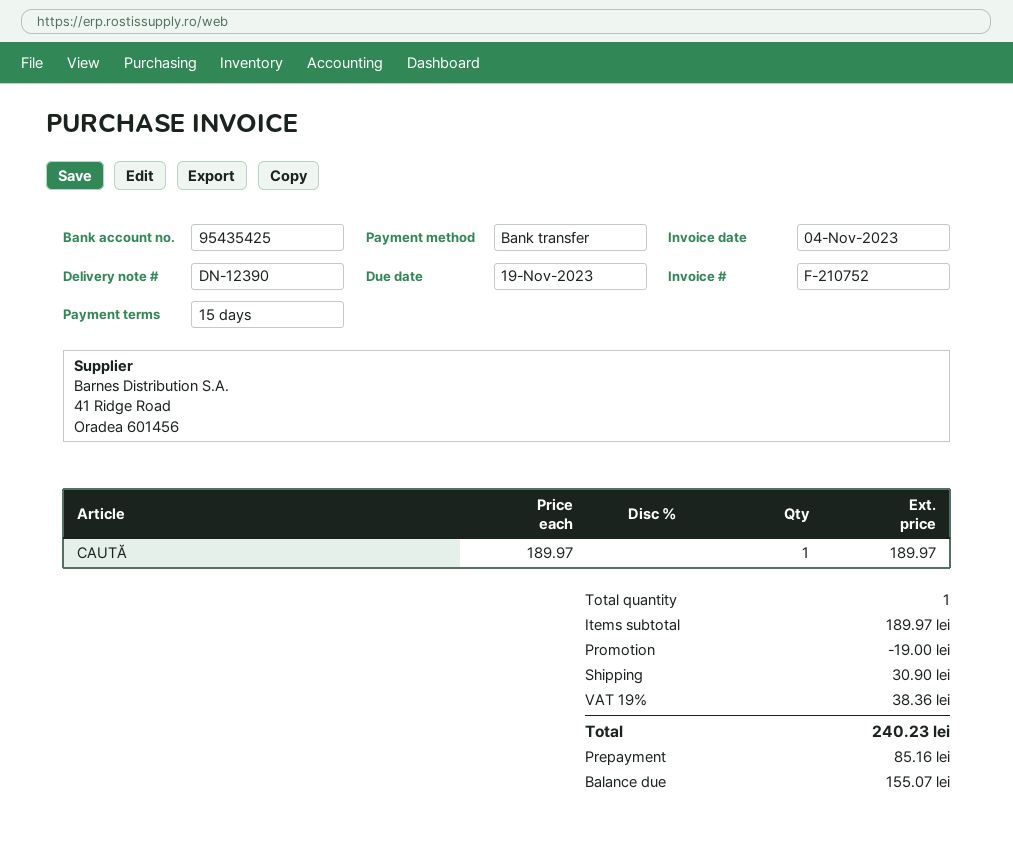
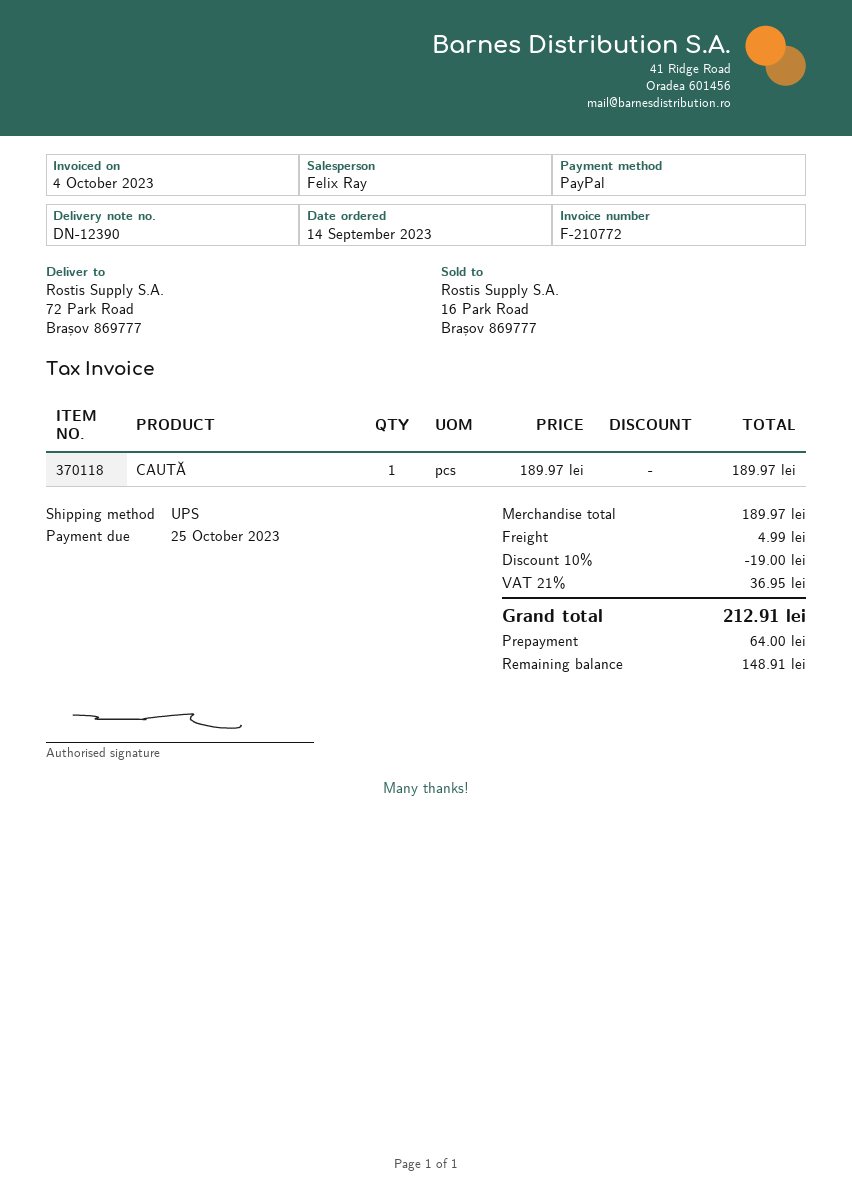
invoice number: F-210752 -> F-210772
invoice date: 2023-11-04 -> 2023-10-04
due date: 2023-11-19 -> 2023-10-25
payment method: bank transfer -> PayPal
shipping: 30.90 -> 4.99
tax: 19% = 38.36 -> 21% = 36.95
total: 240.23 -> 212.91
deposit: 85.16 -> 64.00
balance: 155.07 -> 148.91

